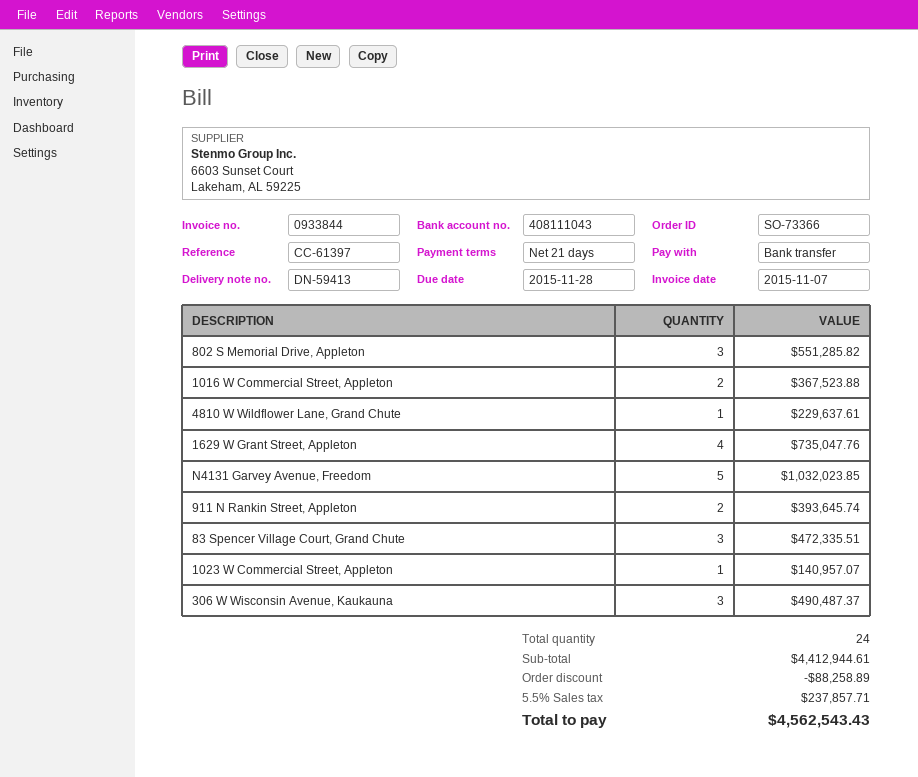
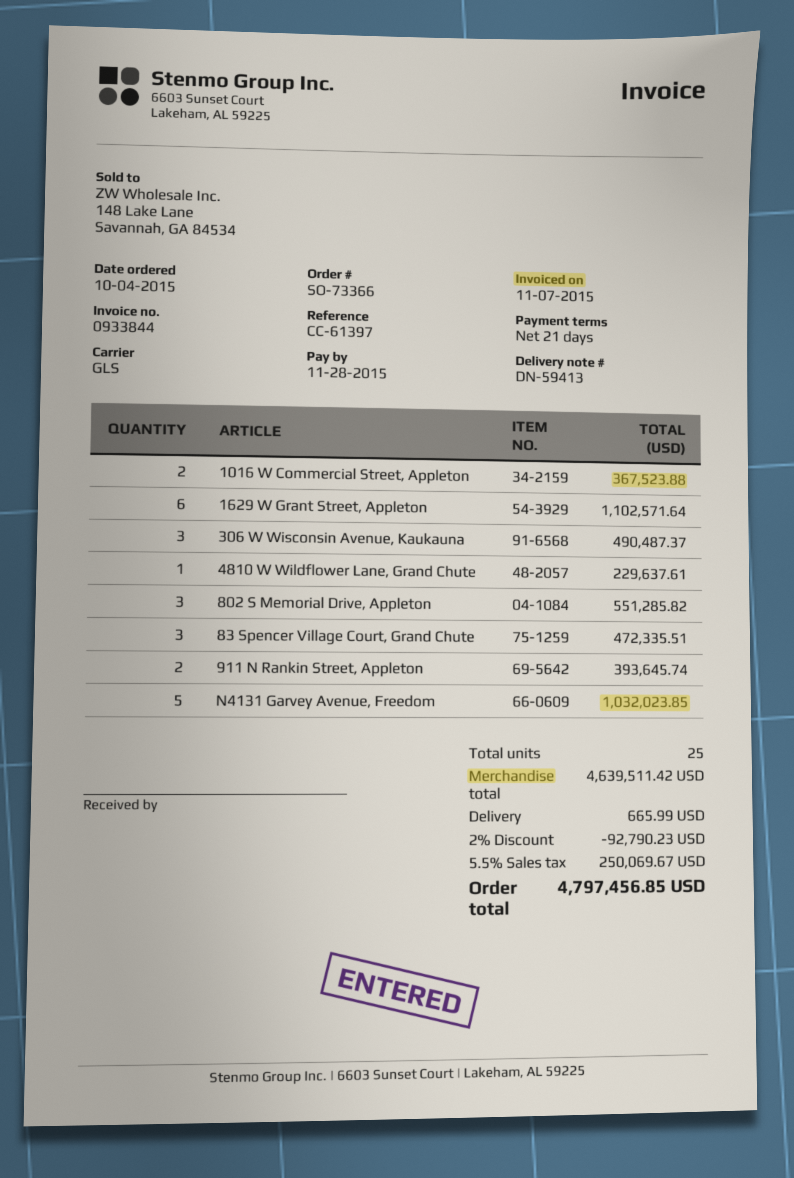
1629 W Grant Street, Appleton: 4 for 735047.76 -> 6 for 1102571.64
1023 W Commercial Street, Appleton: 1 for 140957.07 -> none
total quantity: 24 -> 25
subtotal: 4412944.61 -> 4639511.42
discount: 88258.89 -> 92790.23
shipping: none -> 665.99
tax: 5.5% = 237857.71 -> 5.5% = 250069.67
total: 4562543.43 -> 4797456.85

